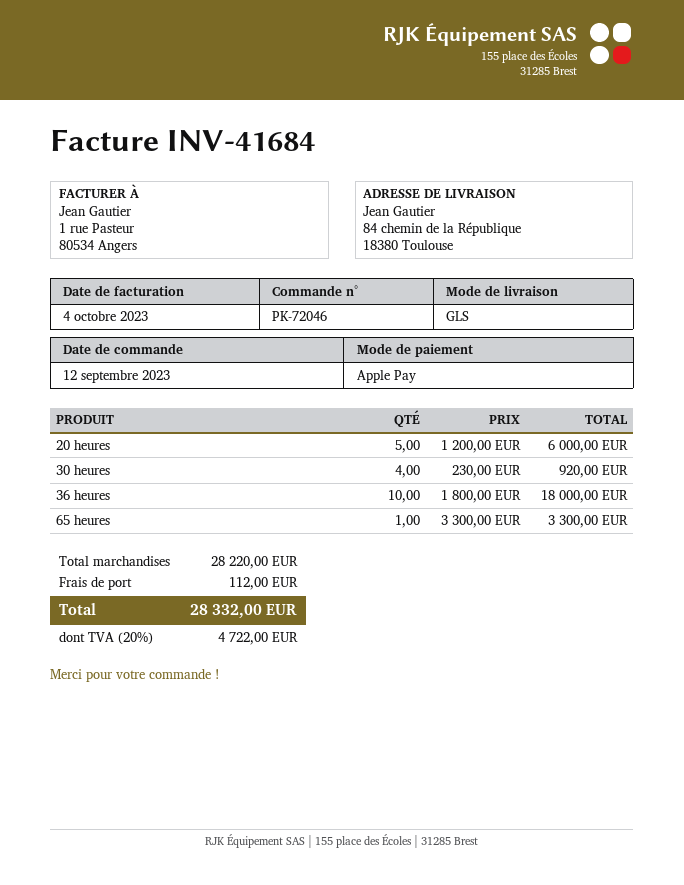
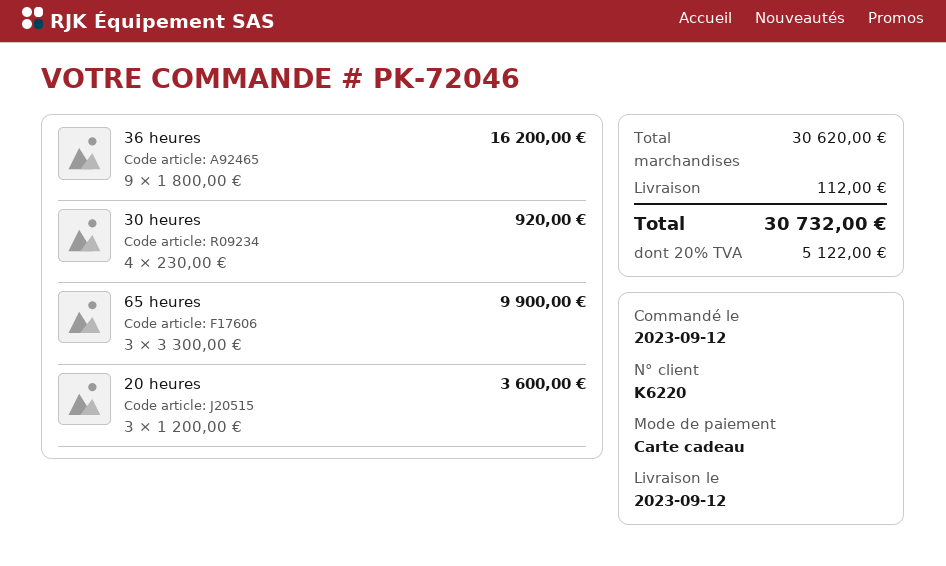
payment method: Apple Pay -> gift card
20 heures: 5 x 1200.00 = 6000.00 -> 3 x 1200.00 = 3600.00
36 heures: 10 x 1800.00 = 18000.00 -> 9 x 1800.00 = 16200.00
65 heures: 1 x 3300.00 = 3300.00 -> 3 x 3300.00 = 9900.00
subtotal: 28220.00 -> 30620.00
tax: 20% = 4722.00 -> 20% = 5122.00
total: 28332.00 -> 30732.00

